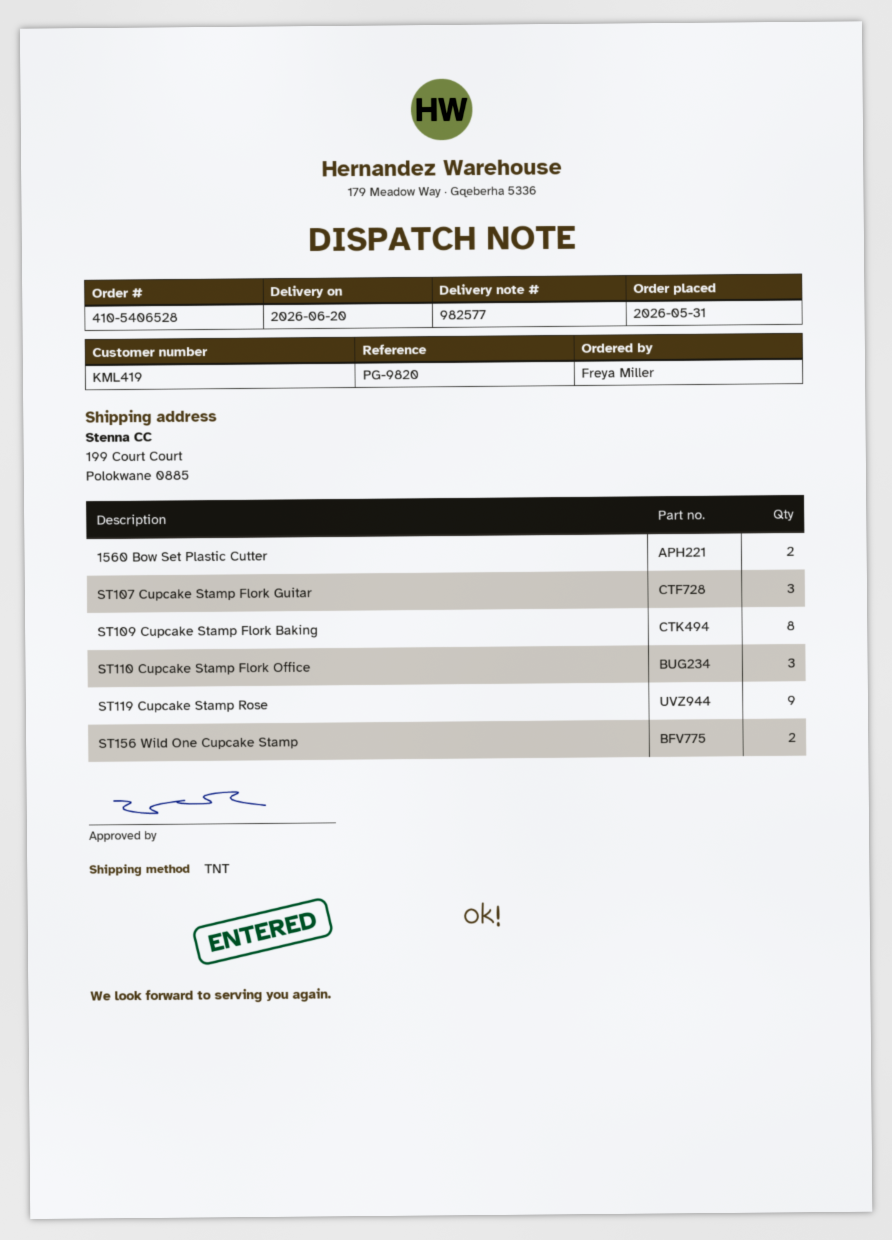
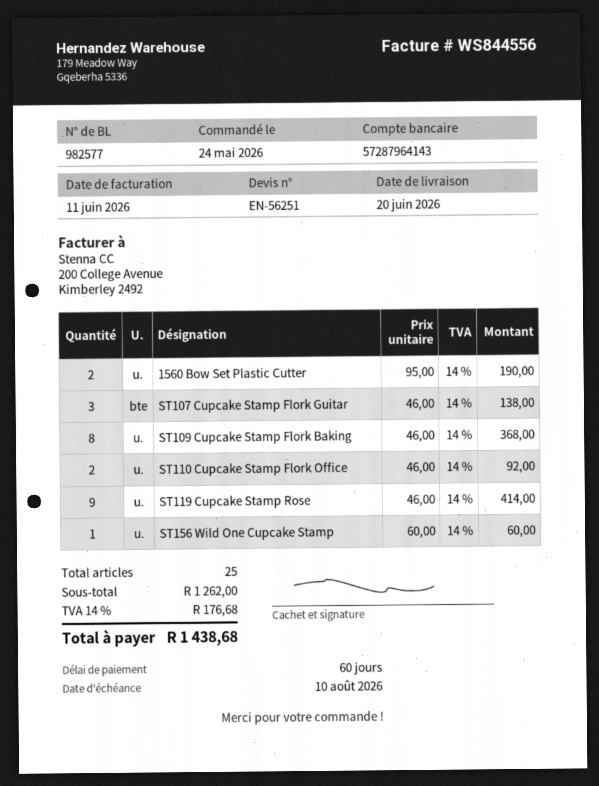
order date: 2026-05-31 -> 2026-05-24
ST110 Cupcake Stamp Flork Office: 3 -> 2
ST156 Wild One Cupcake Stamp: 2 -> 1

